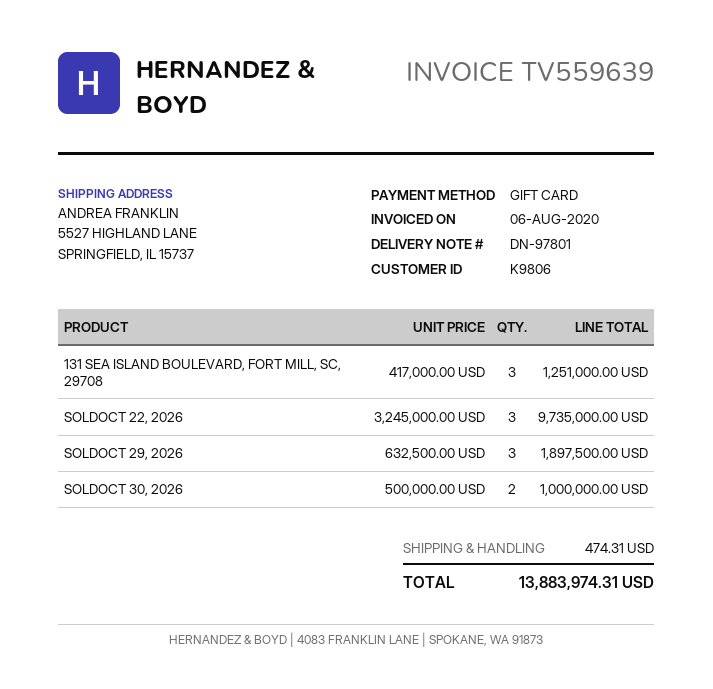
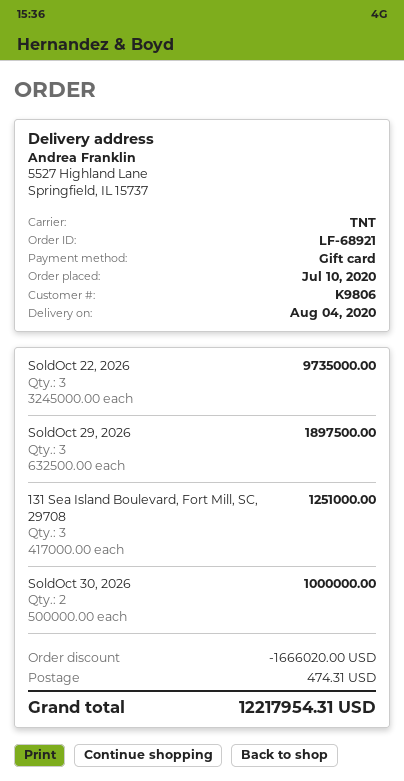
discount: none -> 1666020.00
total: 13883974.31 -> 12217954.31

